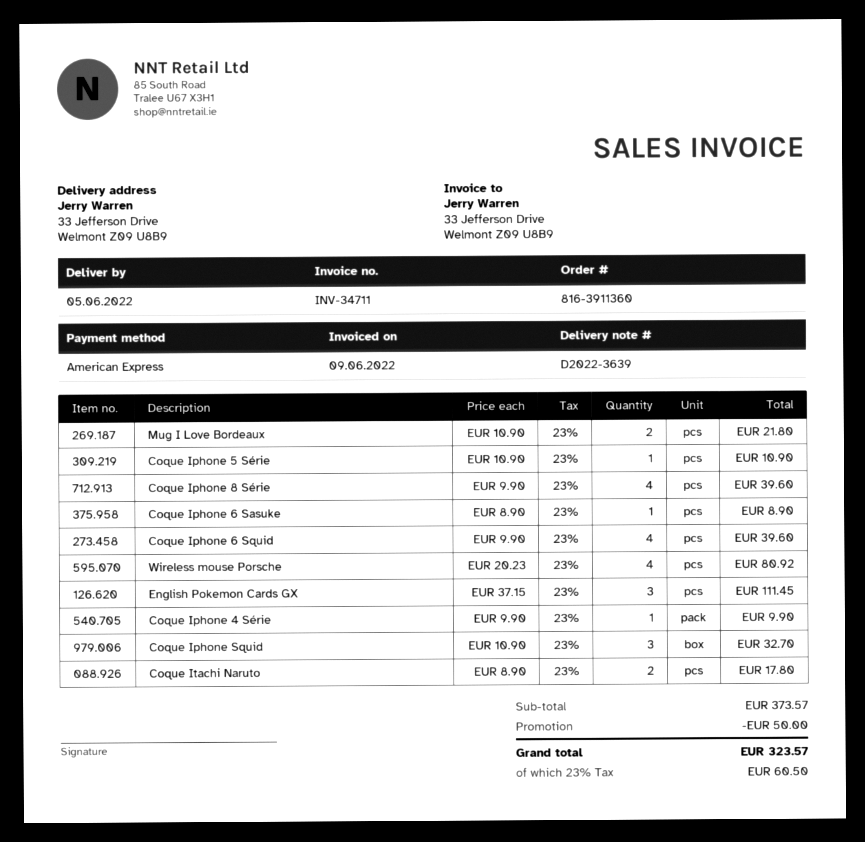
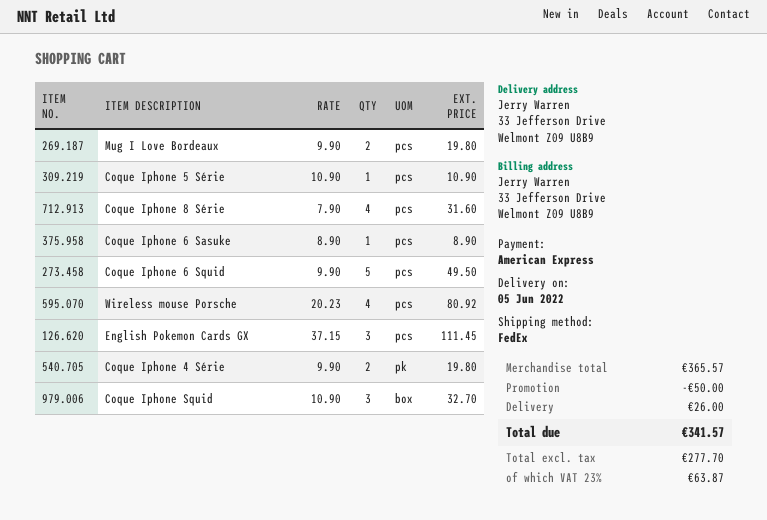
Mug I Love Bordeaux: 2 x 10.90 = 21.80 -> 2 x 9.90 = 19.80
Coque Iphone 8 Série: 4 x 9.90 = 39.60 -> 4 x 7.90 = 31.60
Coque Iphone 6 Squid: 4 x 9.90 = 39.60 -> 5 x 9.90 = 49.50
Coque Iphone 4 Série: 1 x 9.90 = 9.90 -> 2 x 9.90 = 19.80
Coque Itachi Naruto: 2 x 8.90 = 17.80 -> none
subtotal: 373.57 -> 365.57
shipping: none -> 26.00
tax: 23% = 60.50 -> 23% = 63.87
total: 323.57 -> 341.57

